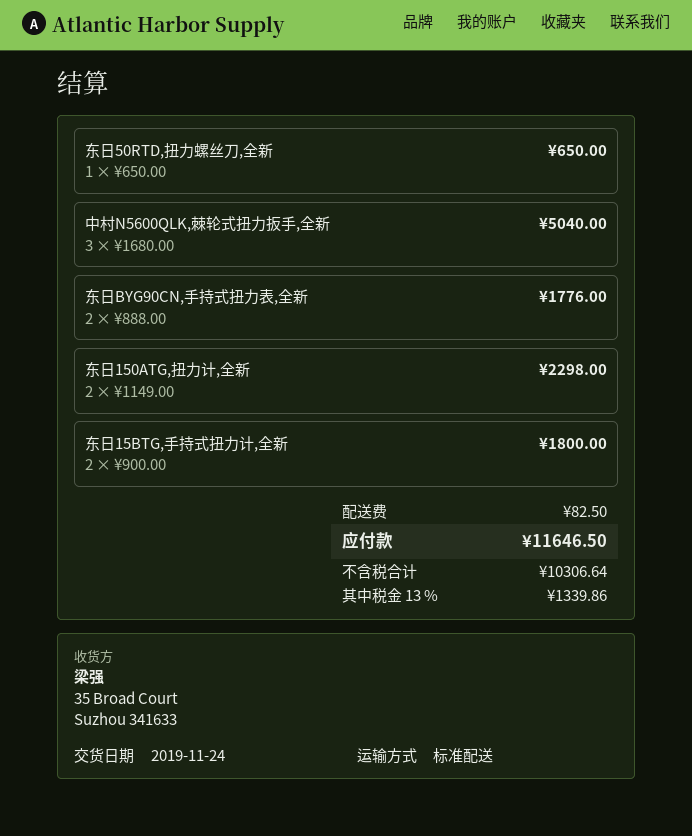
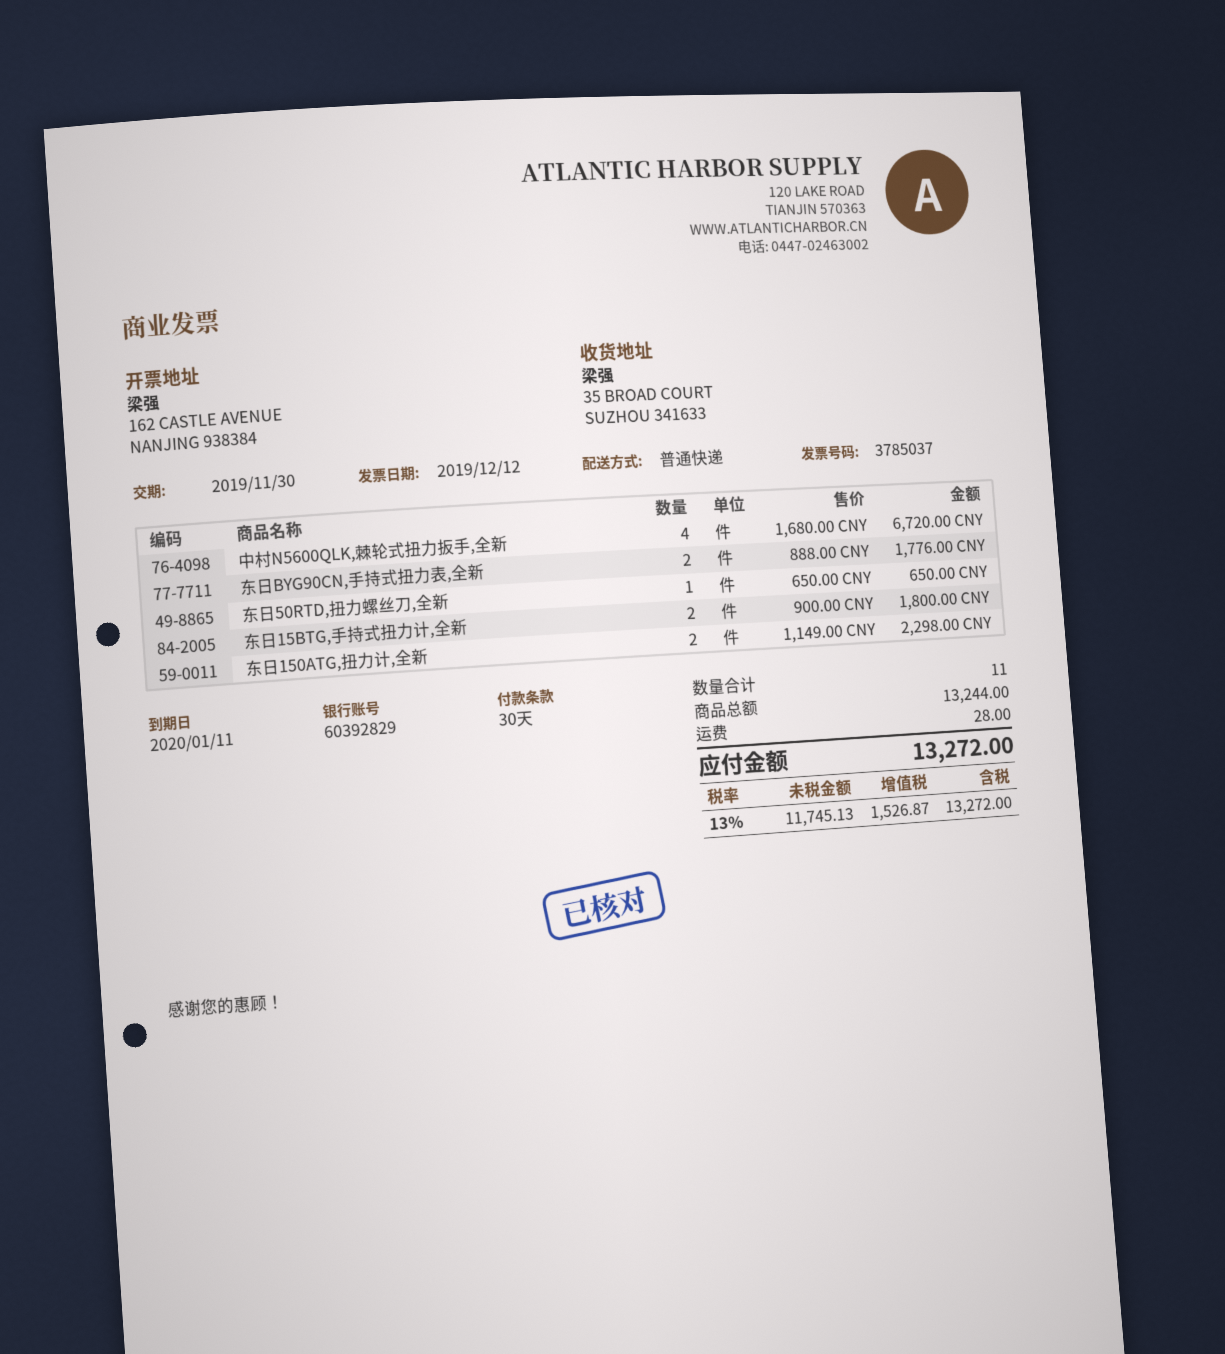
delivery date: 2019-11-24 -> 2019-11-30
中村N5600QLK,棘轮式扭力扳手,全新: 3 x 1680.00 = 5040.00 -> 4 x 1680.00 = 6720.00
shipping: 82.50 -> 28.00
net: 10306.64 -> 11745.13
tax: 13% = 1339.86 -> 13% = 1526.87
total: 11646.50 -> 13272.00

